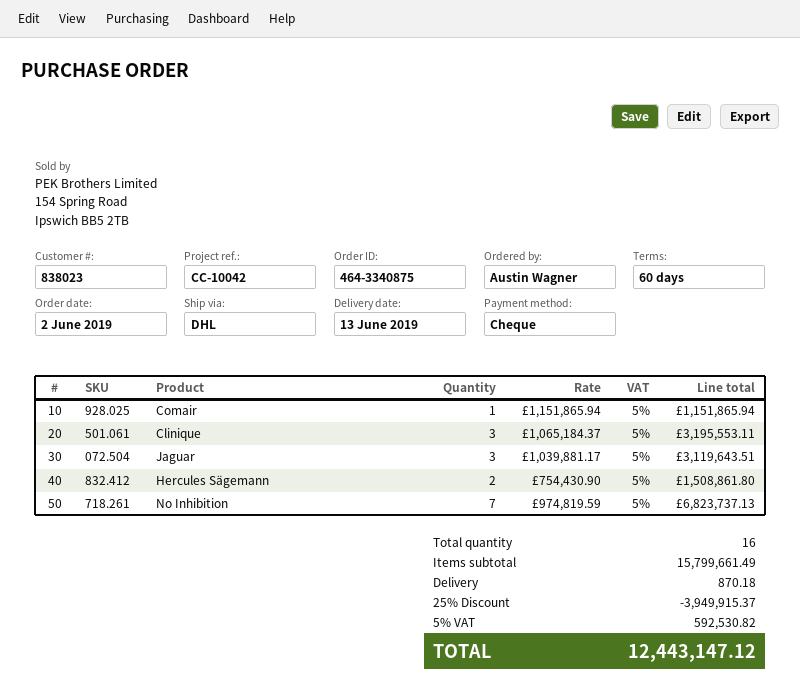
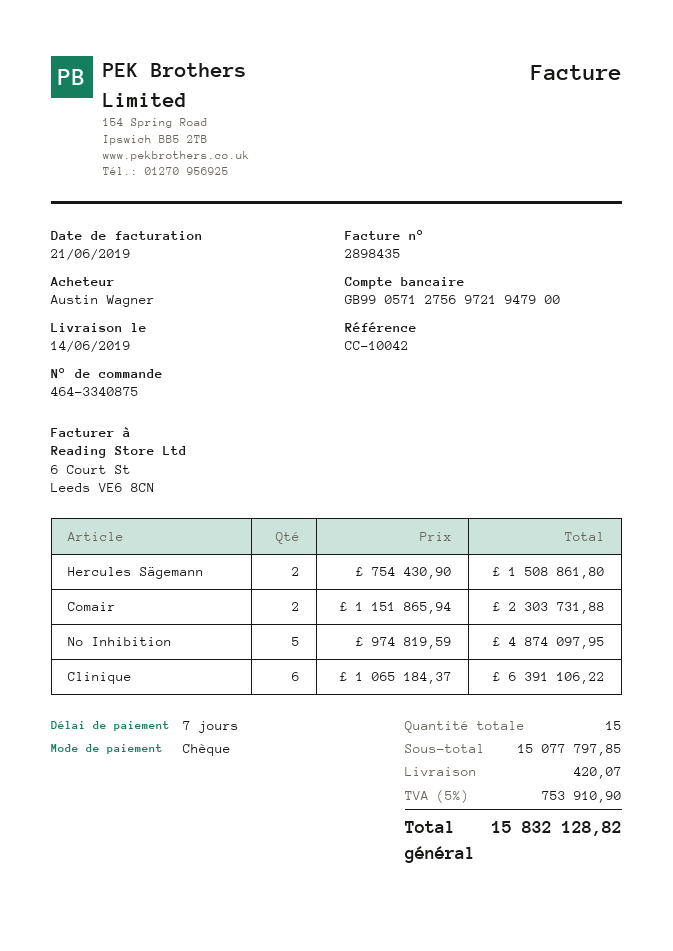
delivery date: 2019-06-13 -> 2019-06-14
payment terms: 60 days -> 7 days
Comair: 1 x 1151865.94 = 1151865.94 -> 2 x 1151865.94 = 2303731.88
Clinique: 3 x 1065184.37 = 3195553.11 -> 6 x 1065184.37 = 6391106.22
Jaguar: 3 x 1039881.17 = 3119643.51 -> none
No Inhibition: 7 x 974819.59 = 6823737.13 -> 5 x 974819.59 = 4874097.95
total quantity: 16 -> 15
subtotal: 15799661.49 -> 15077797.85
discount: 25% = 3949915.37 -> none
shipping: 870.18 -> 420.07
tax: 5% = 592530.82 -> 5% = 753910.90
total: 12443147.12 -> 15832128.82

